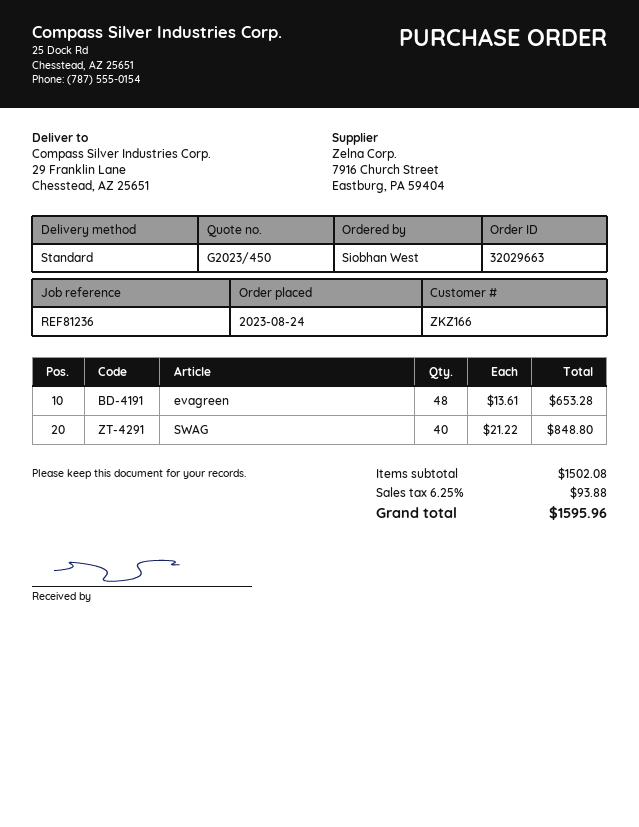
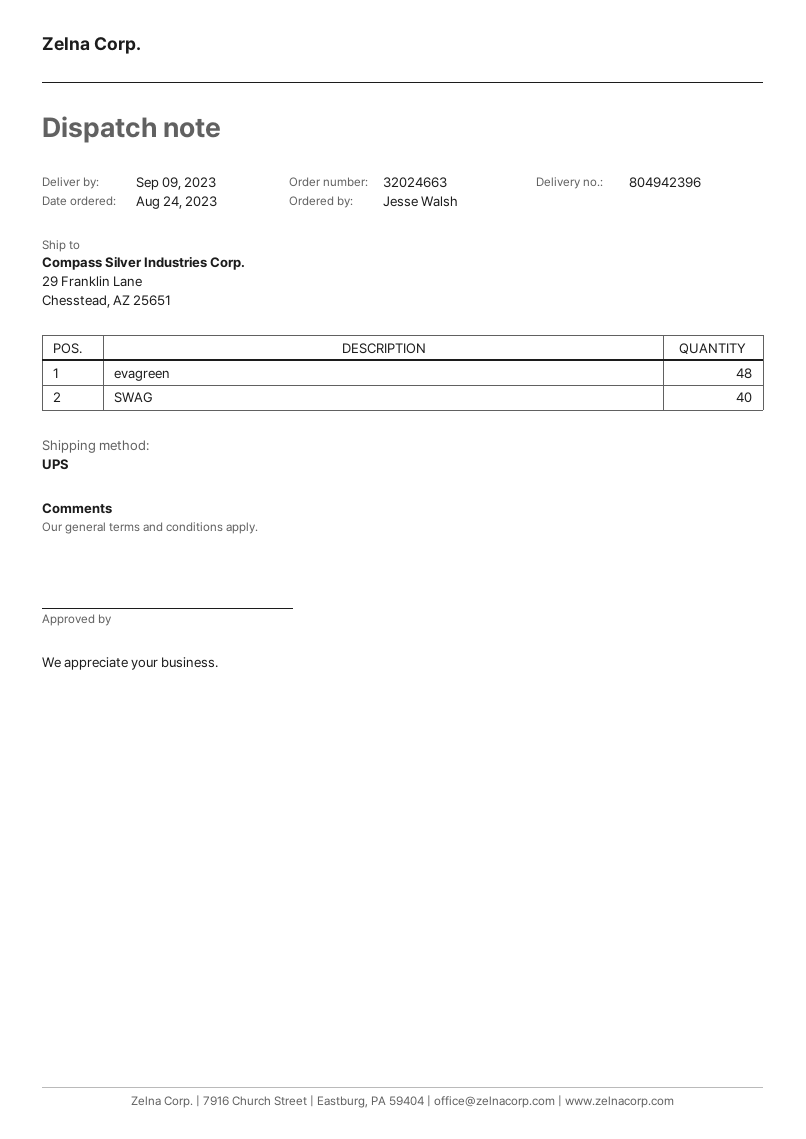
order number: 32029663 -> 32024663
ordered by: Siobhan West -> Jesse Walsh
shipping method: standard -> UPS

